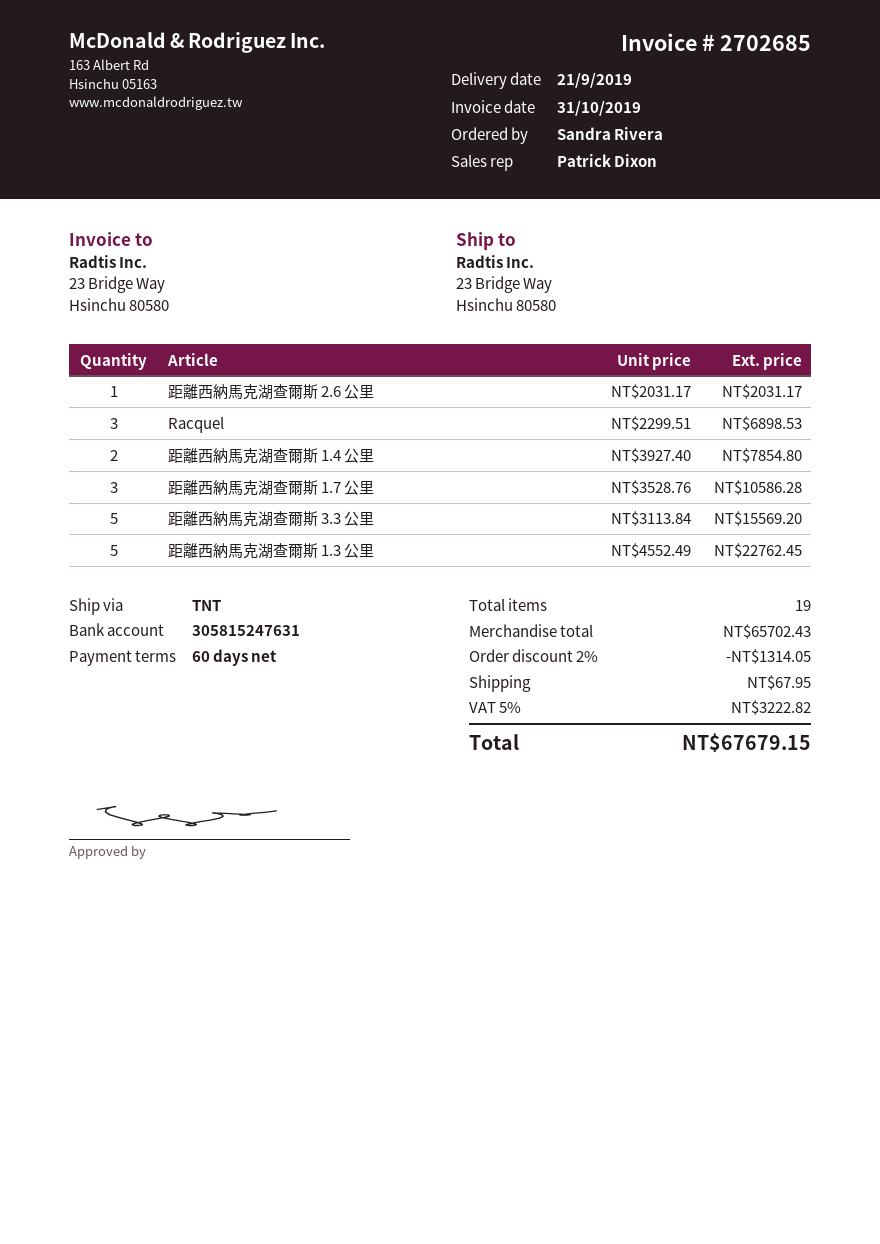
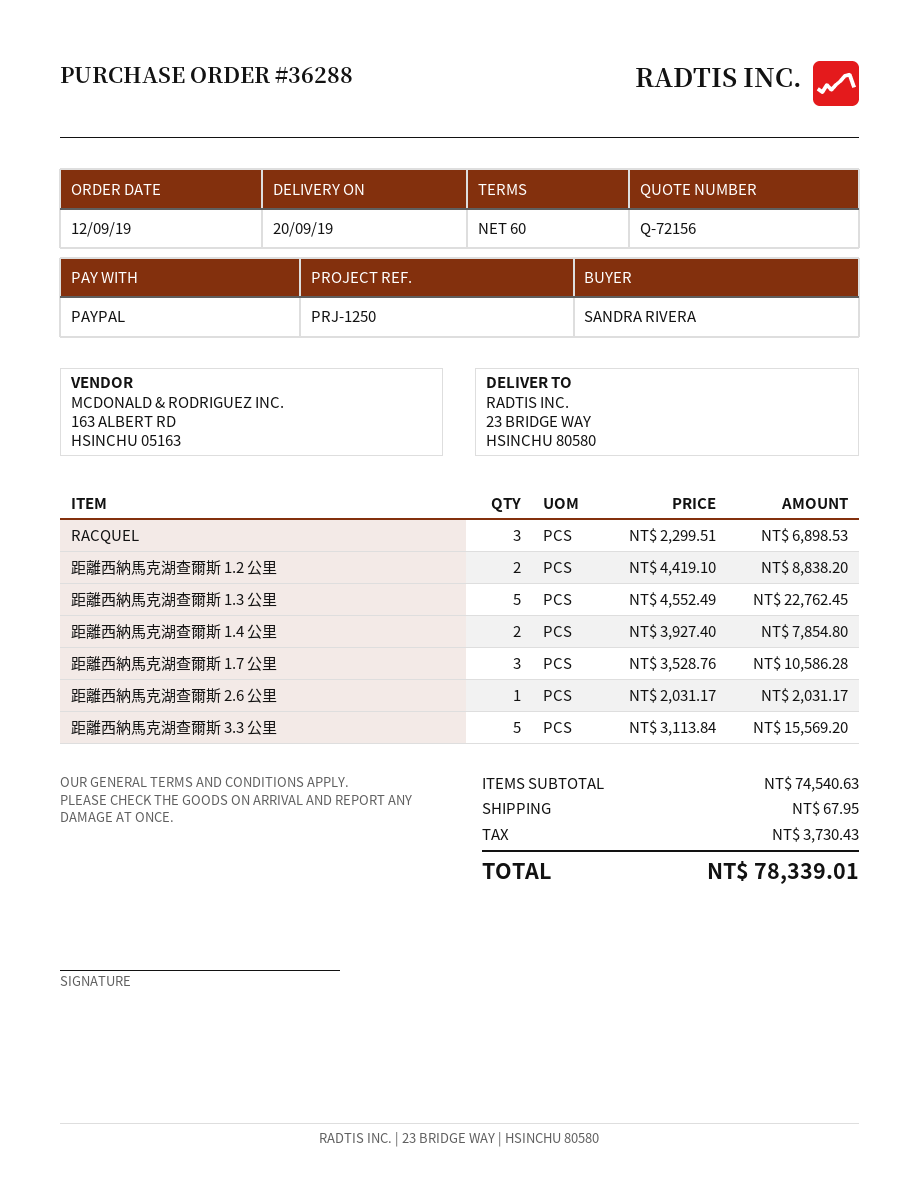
delivery date: 2019-09-21 -> 2019-09-20
距離西納馬克湖查爾斯 1.2 公里: none -> 2 x 4419.10 = 8838.20
subtotal: 65702.43 -> 74540.63
discount: 2% = 1314.05 -> none
tax: 3222.82 -> 3730.43
total: 67679.15 -> 78339.01

